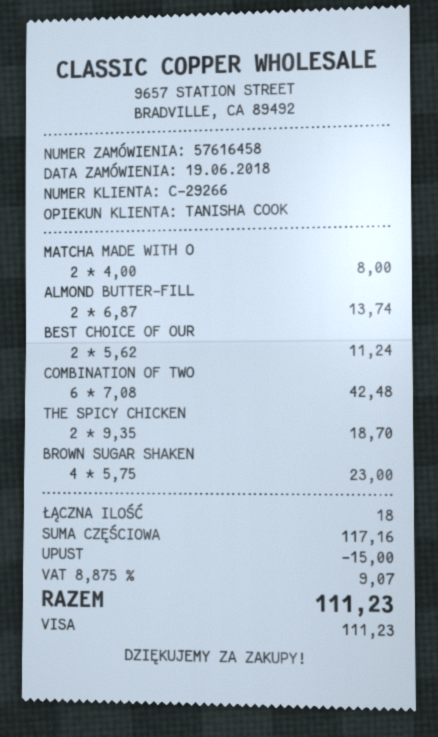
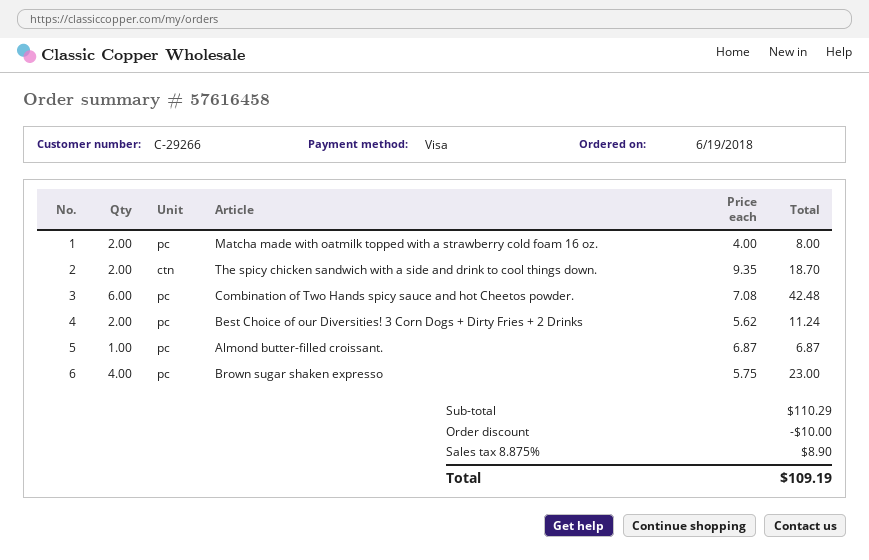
ALMOND BUTTER-FILL: 2 x 6.87 = 13.74 -> 1 x 6.87 = 6.87
subtotal: 117.16 -> 110.29
discount: 15.00 -> 10.00
tax: 8.875% = 9.07 -> 8.875% = 8.90
total: 111.23 -> 109.19

